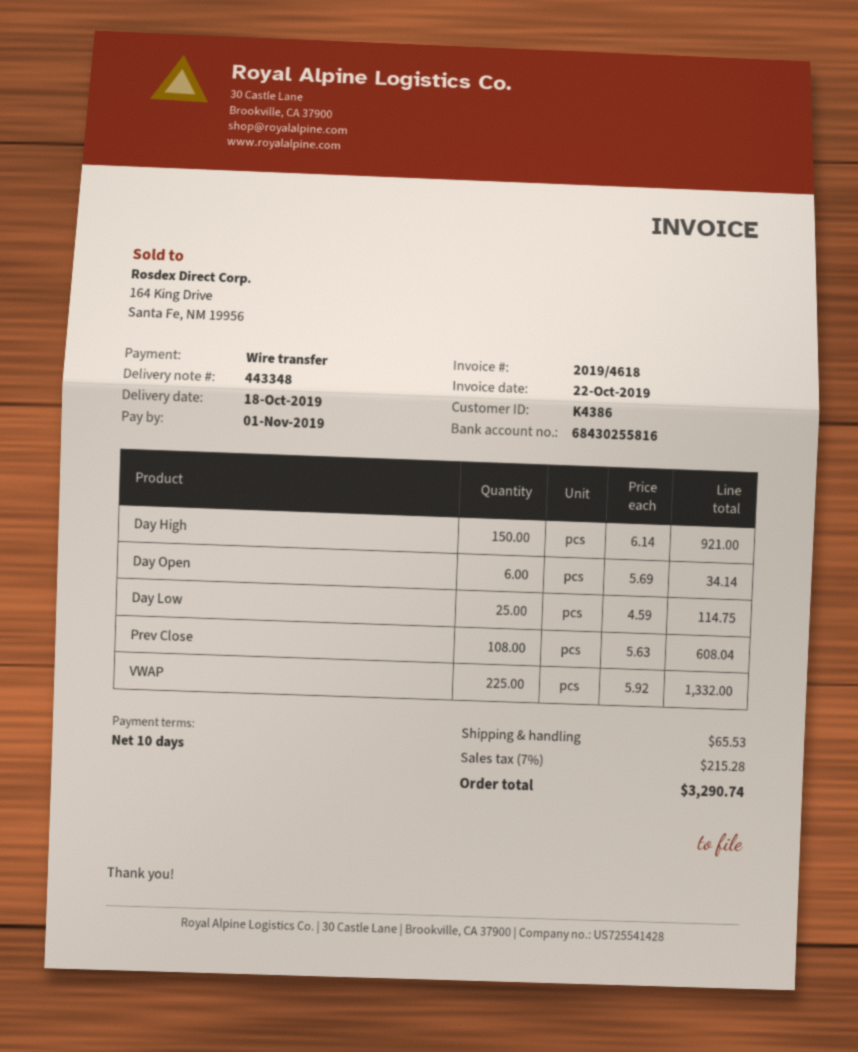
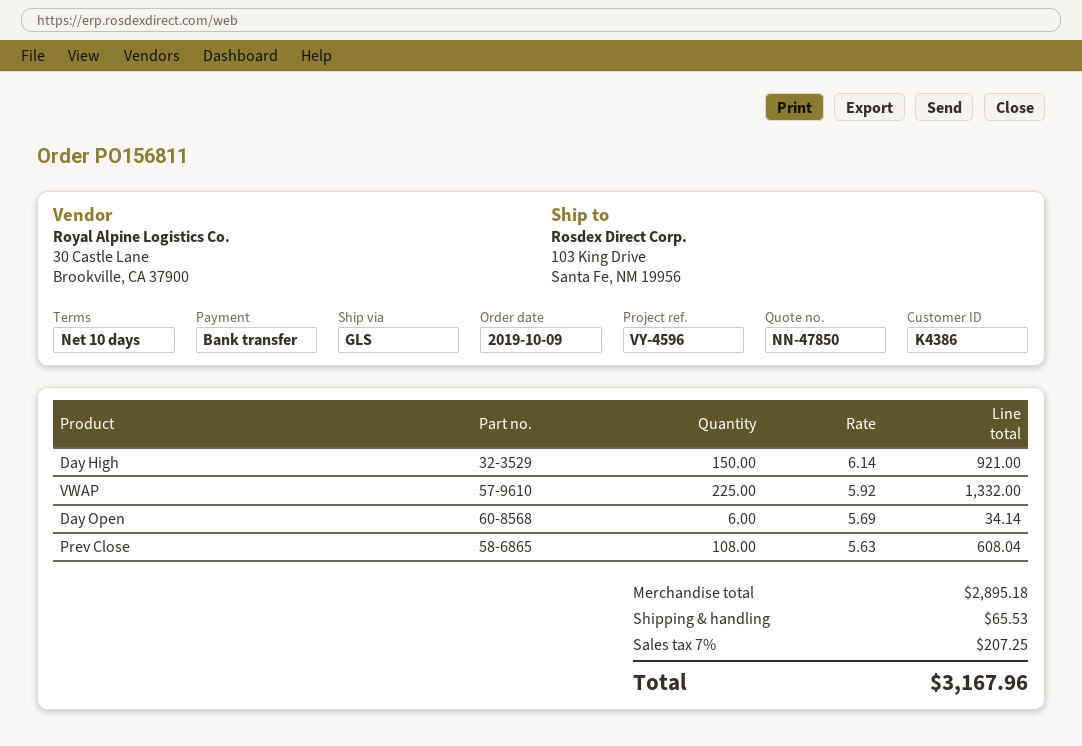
Day Low: 25 x 4.59 = 114.75 -> none
tax: 7% = 215.28 -> 7% = 207.25
total: 3290.74 -> 3167.96

